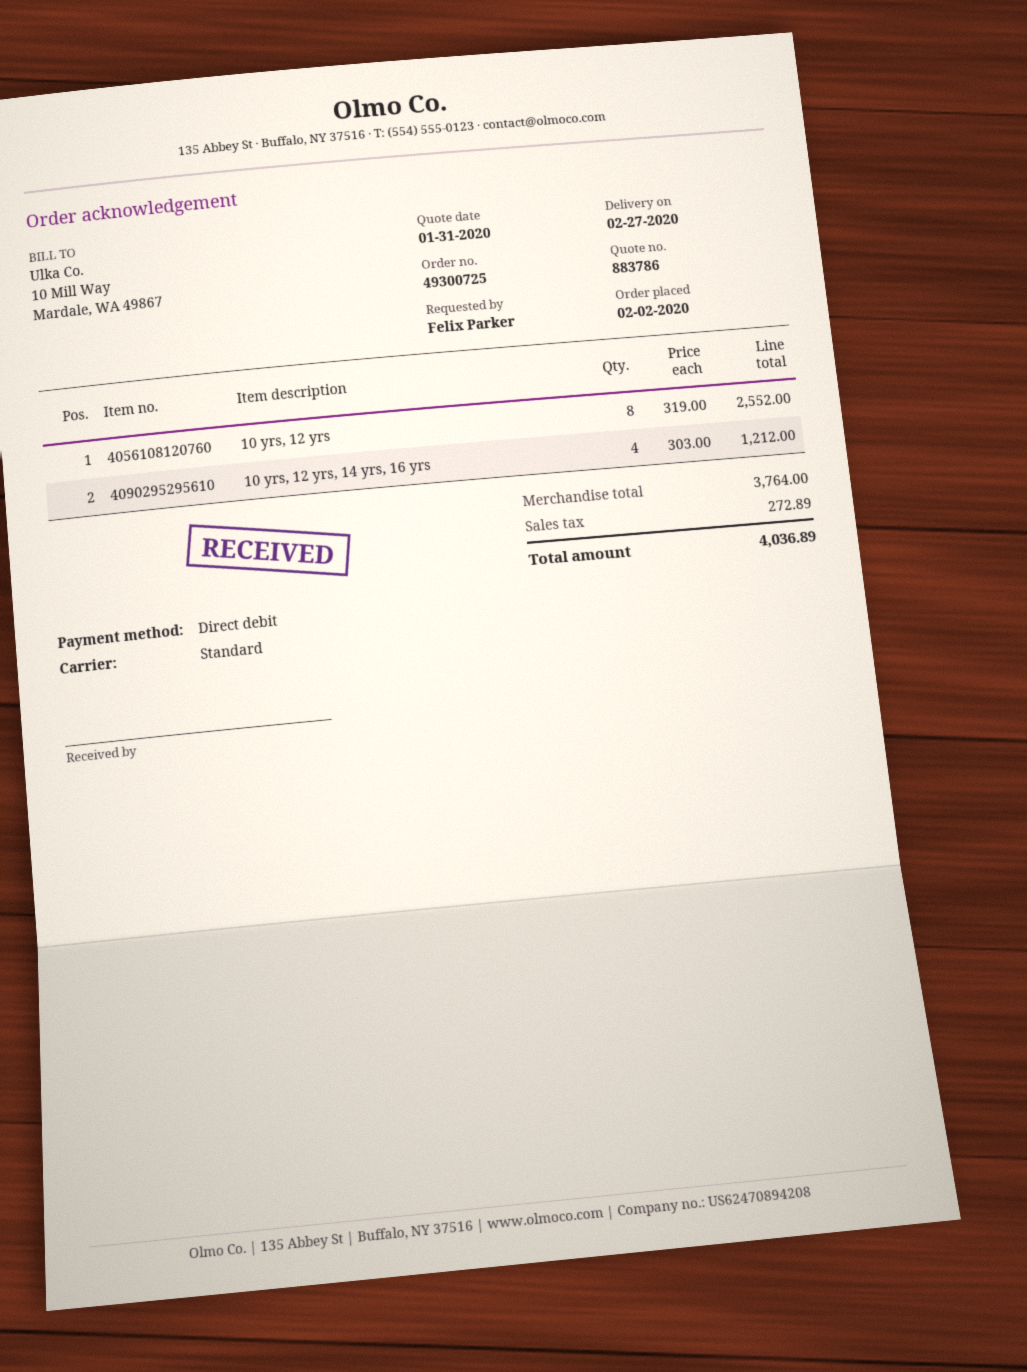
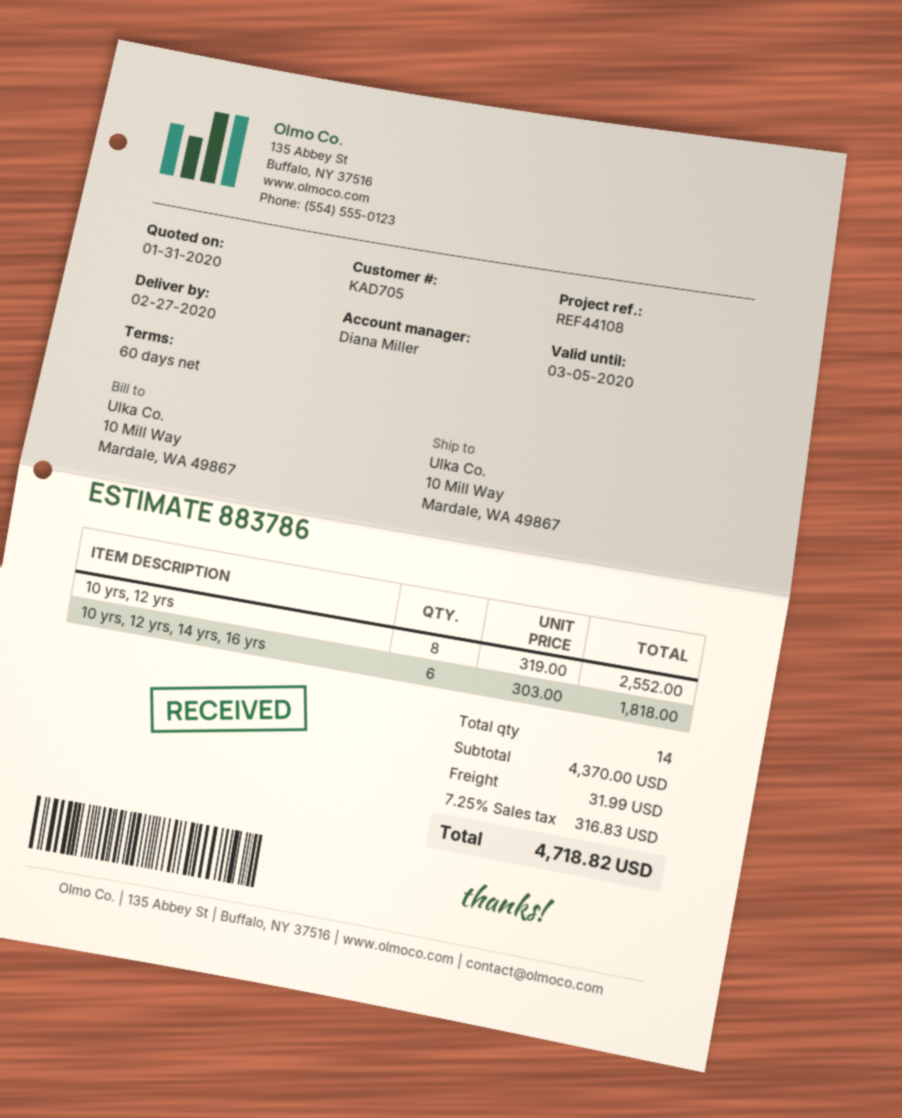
10 yrs, 12 yrs, 14 yrs, 16 yrs: 4 x 303.00 = 1212.00 -> 6 x 303.00 = 1818.00
subtotal: 3764.00 -> 4370.00
shipping: none -> 31.99
tax: 272.89 -> 316.83
total: 4036.89 -> 4718.82

